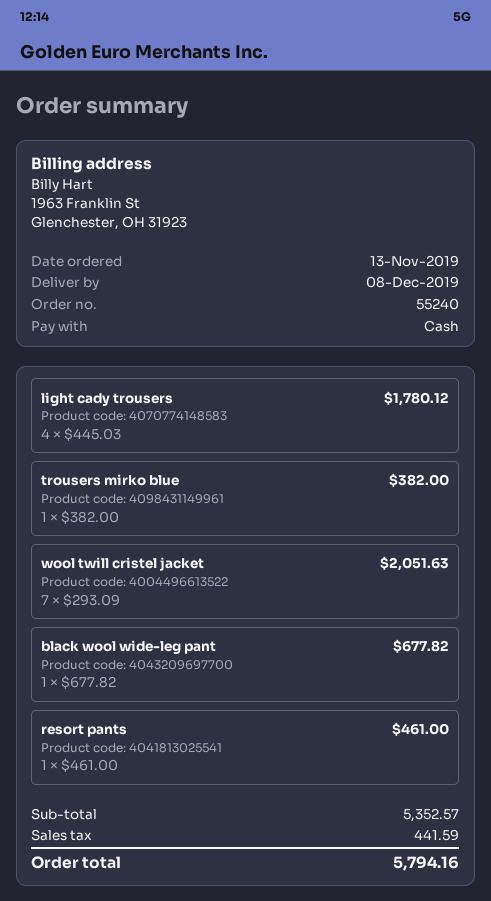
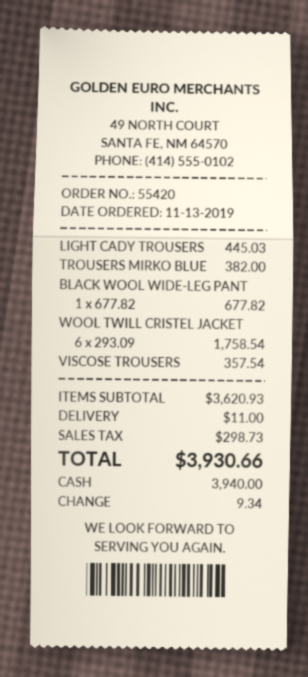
order number: 55240 -> 55420
light cady trousers: 4 x 445.03 = 1780.12 -> 1 x 445.03 = 445.03
wool twill cristel jacket: 7 x 293.09 = 2051.63 -> 6 x 293.09 = 1758.54
resort pants: 1 x 461.00 = 461.00 -> none
VISCOSE TROUSERS: none -> 1 x 357.54 = 357.54
subtotal: 5352.57 -> 3620.93
shipping: none -> 11.00
tax: 441.59 -> 298.73
total: 5794.16 -> 3930.66

